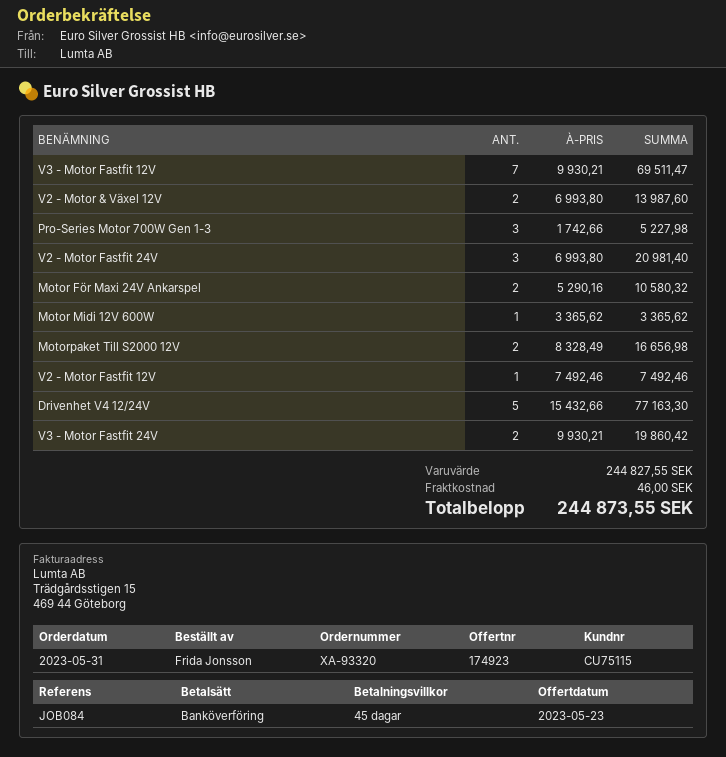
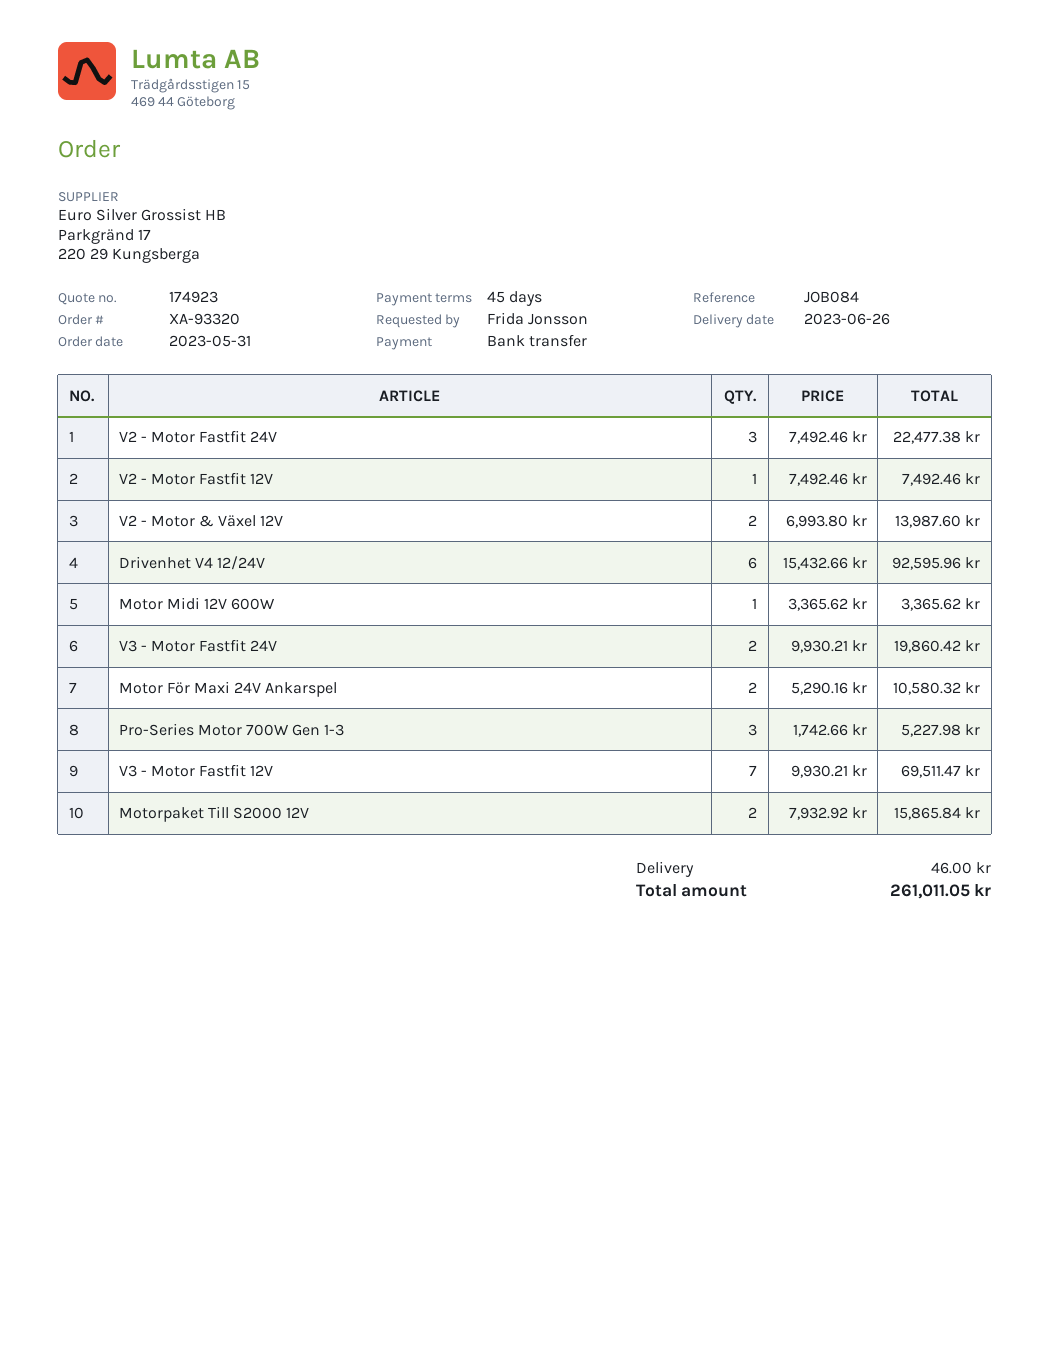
V2 - Motor Fastfit 24V: 3 x 6993.80 = 20981.40 -> 3 x 7492.46 = 22477.38
Motorpaket Till S2000 12V: 2 x 8328.49 = 16656.98 -> 2 x 7932.92 = 15865.84
Drivenhet V4 12/24V: 5 x 15432.66 = 77163.30 -> 6 x 15432.66 = 92595.96
total: 244873.55 -> 261011.05

